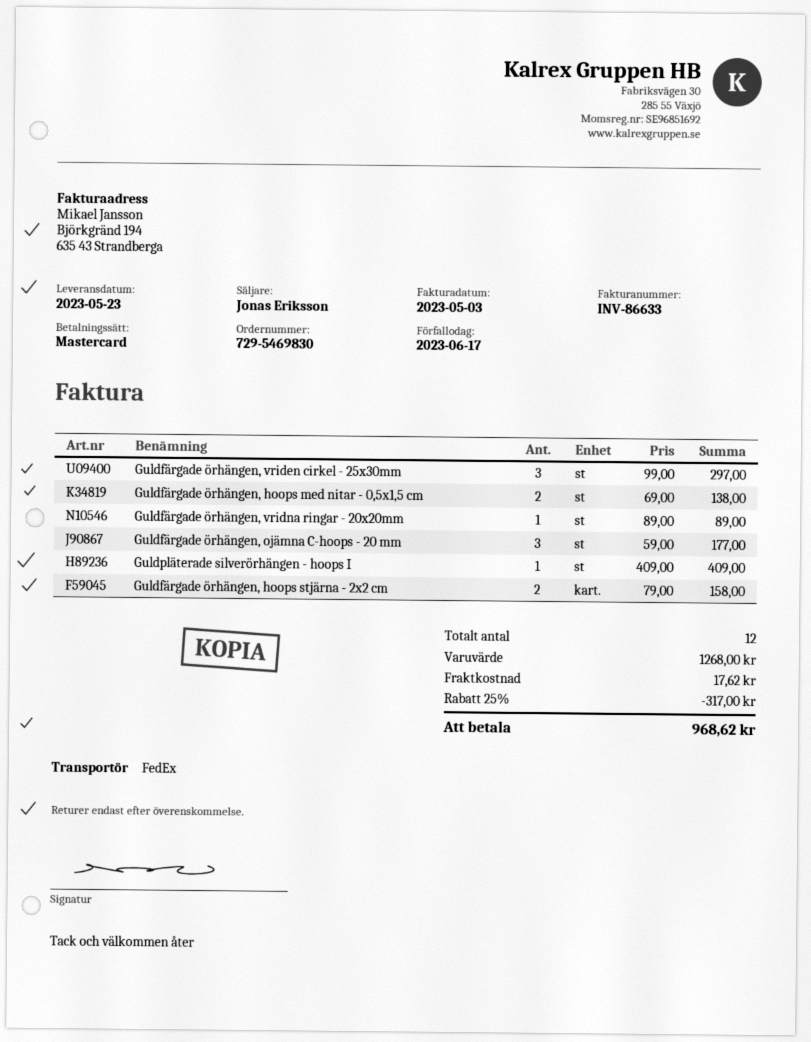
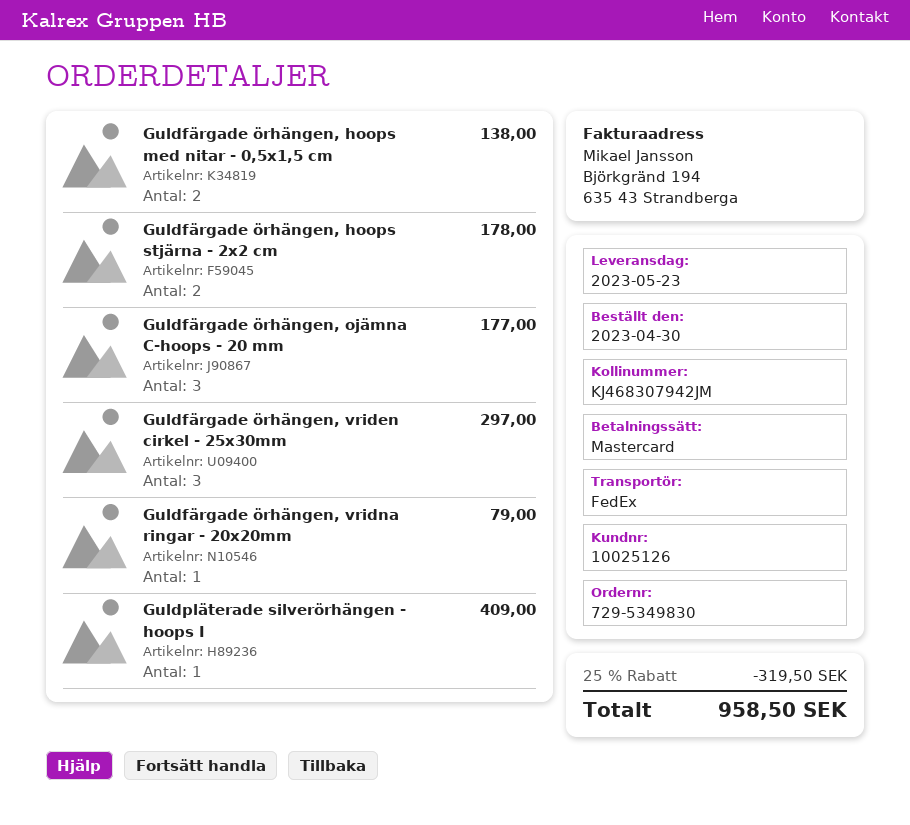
order number: 729-5469830 -> 729-5349830
Guldfärgade örhängen, vridna ringar - 20x20mm: 1 for 89.00 -> 1 for 79.00
Guldfärgade örhängen, hoops stjärna - 2x2 cm: 2 for 158.00 -> 2 for 178.00
discount: 25% = 317.00 -> 25% = 319.50
shipping: 17.62 -> none
total: 968.62 -> 958.50

